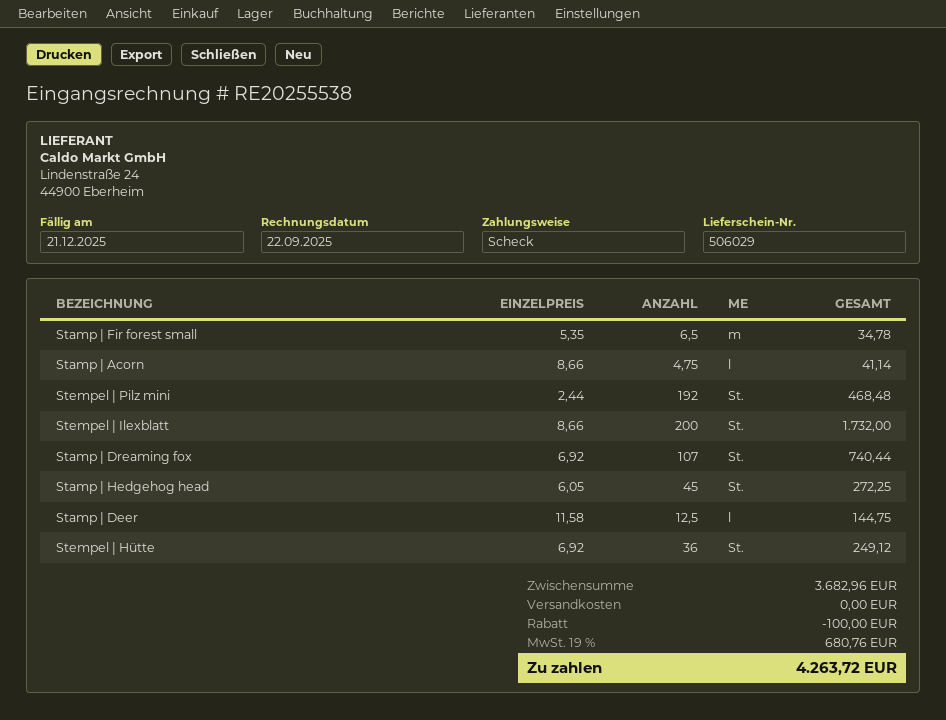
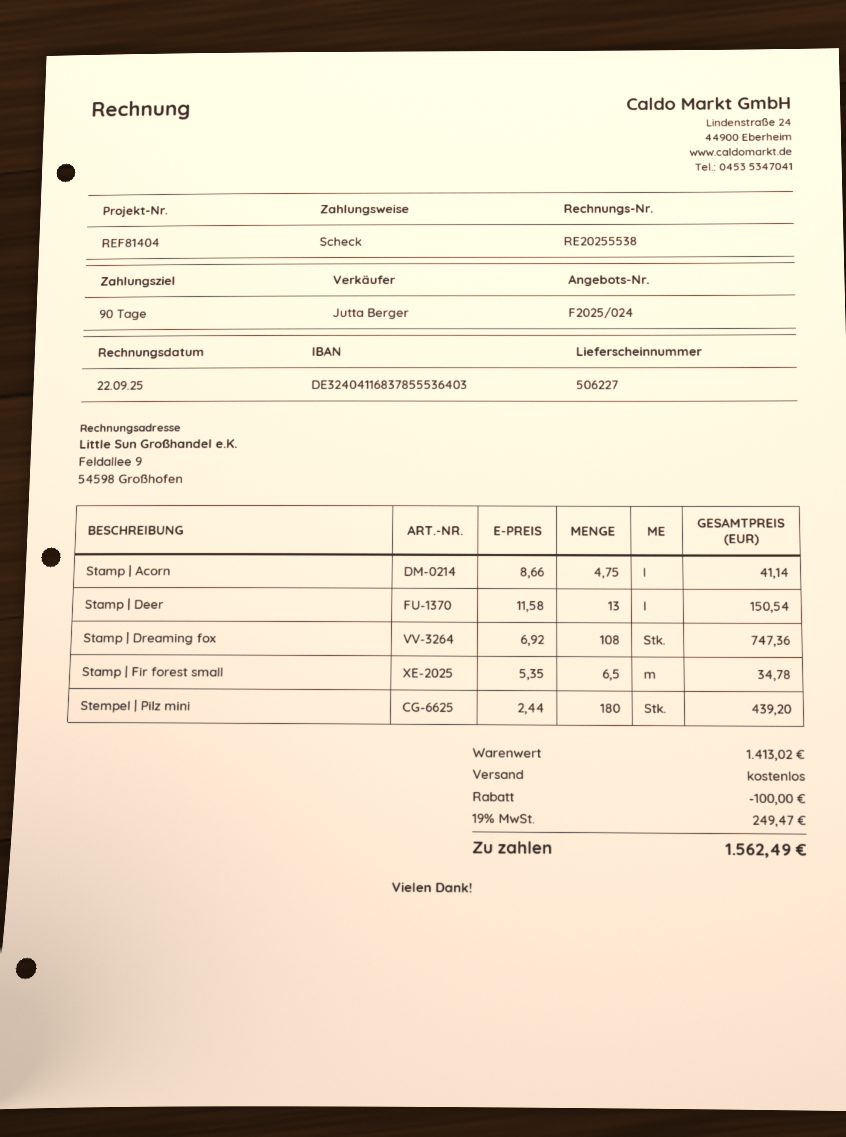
delivery note number: 506029 -> 506227
Stempel | Pilz mini: 192 x 2.44 = 468.48 -> 180 x 2.44 = 439.20
Stempel | Ilexblatt: 200 x 8.66 = 1732.00 -> none
Stamp | Dreaming fox: 107 x 6.92 = 740.44 -> 108 x 6.92 = 747.36
Stamp | Hedgehog head: 45 x 6.05 = 272.25 -> none
Stamp | Deer: 12.5 x 11.58 = 144.75 -> 13 x 11.58 = 150.54
Stempel | Hütte: 36 x 6.92 = 249.12 -> none
subtotal: 3682.96 -> 1413.02
tax: 19% = 680.76 -> 19% = 249.47
total: 4263.72 -> 1562.49

